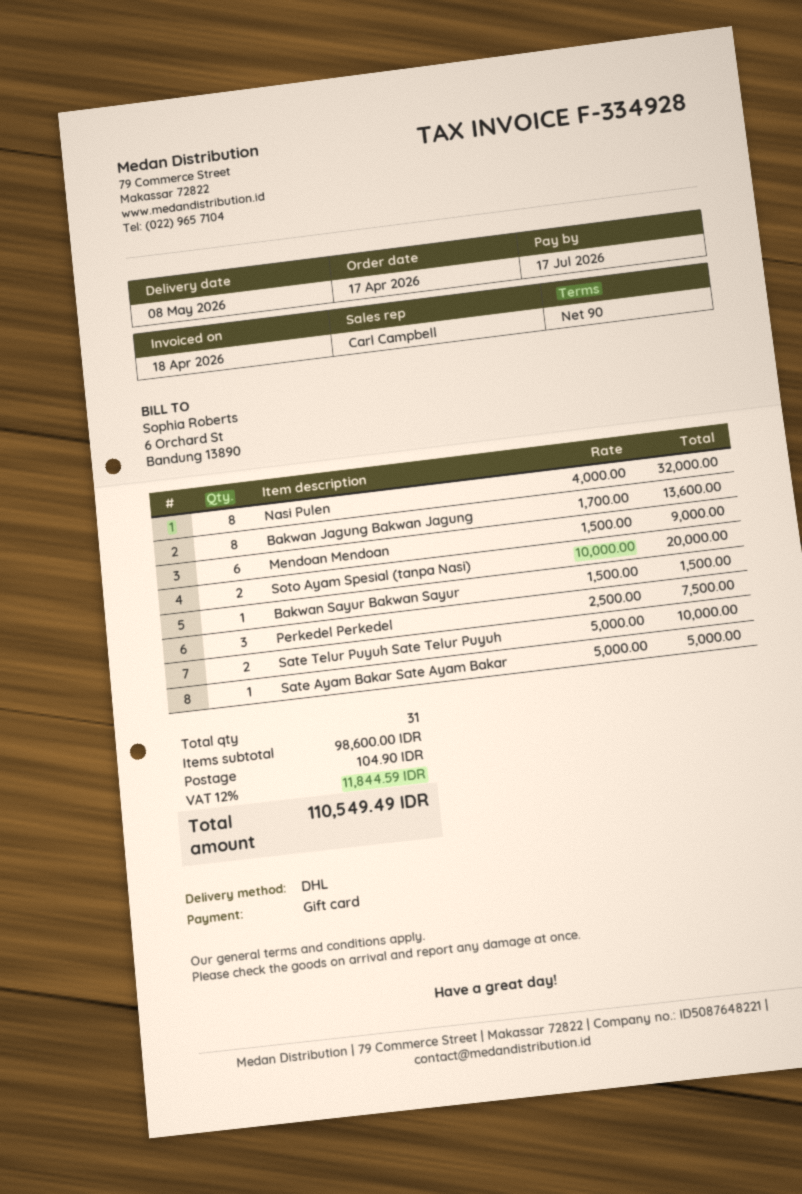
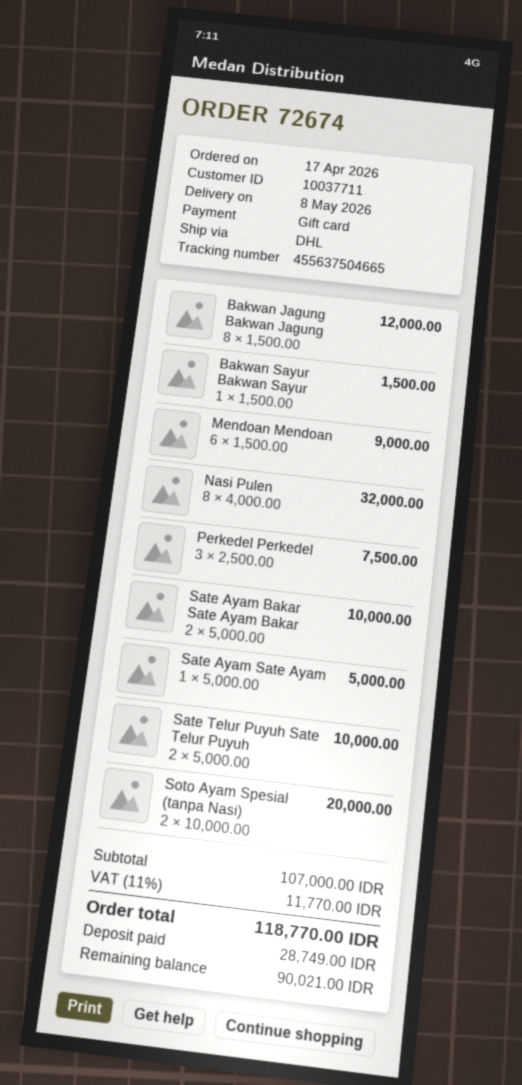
Bakwan Jagung Bakwan Jagung: 8 x 1700.00 = 13600.00 -> 8 x 1500.00 = 12000.00
Sate Ayam Bakar Sate Ayam Bakar: 1 x 5000.00 = 5000.00 -> 2 x 5000.00 = 10000.00
Sate Ayam Sate Ayam: none -> 1 x 5000.00 = 5000.00
subtotal: 98600.00 -> 107000.00
shipping: 104.90 -> none
tax: 12% = 11844.59 -> 11% = 11770.00
total: 110549.49 -> 118770.00

